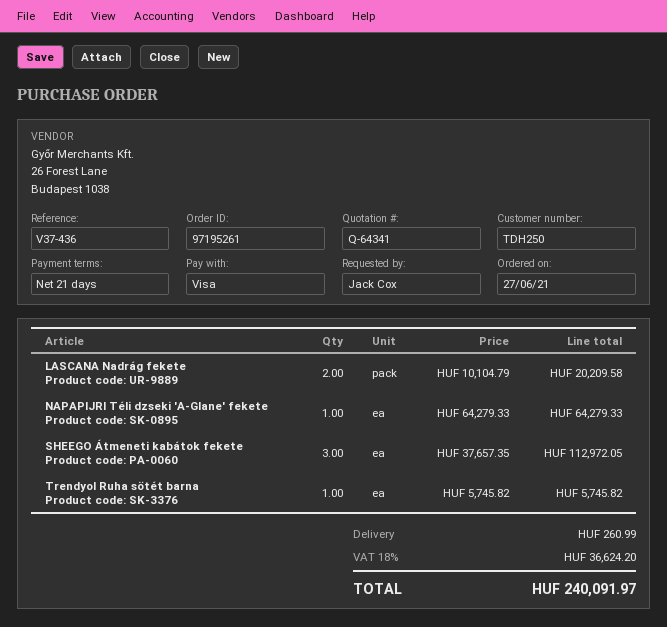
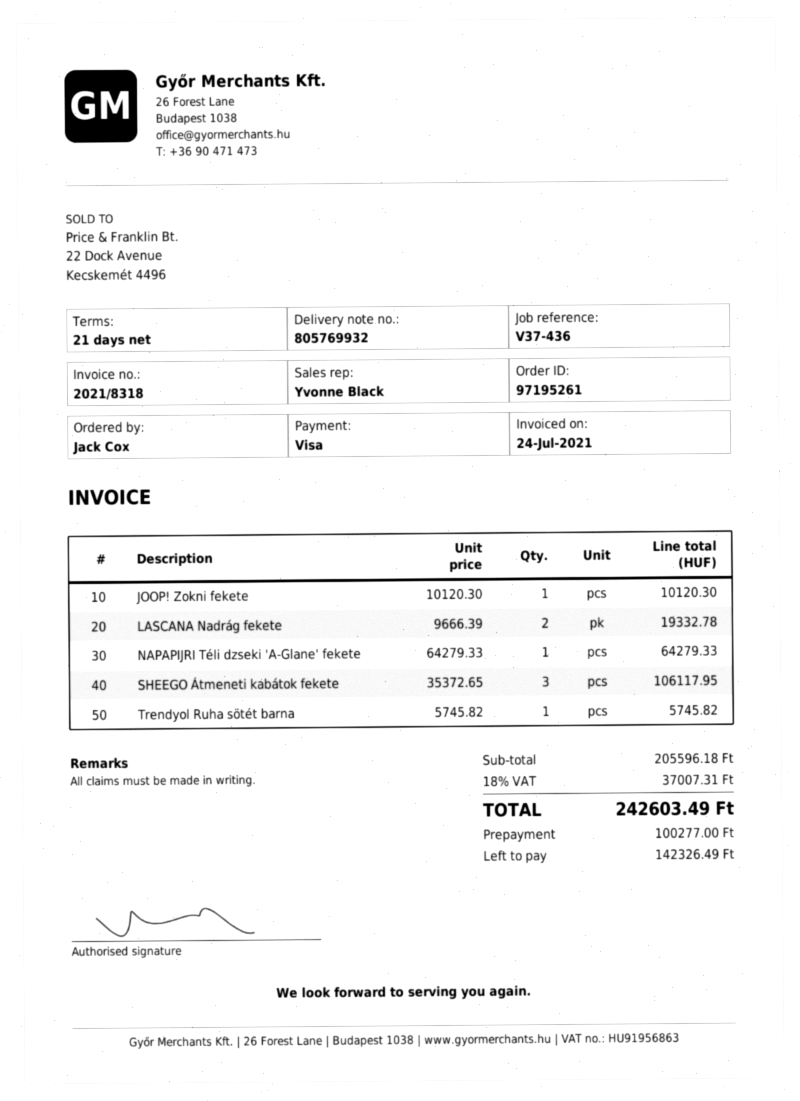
LASCANA Nadrág fekete: 2 x 10104.79 = 20209.58 -> 2 x 9666.39 = 19332.78
SHEEGO Átmeneti kabátok fekete: 3 x 37657.35 = 112972.05 -> 3 x 35372.65 = 106117.95
JOOP! Zokni fekete: none -> 1 x 10120.30 = 10120.30
shipping: 260.99 -> none
tax: 18% = 36624.20 -> 18% = 37007.31
total: 240091.97 -> 242603.49

